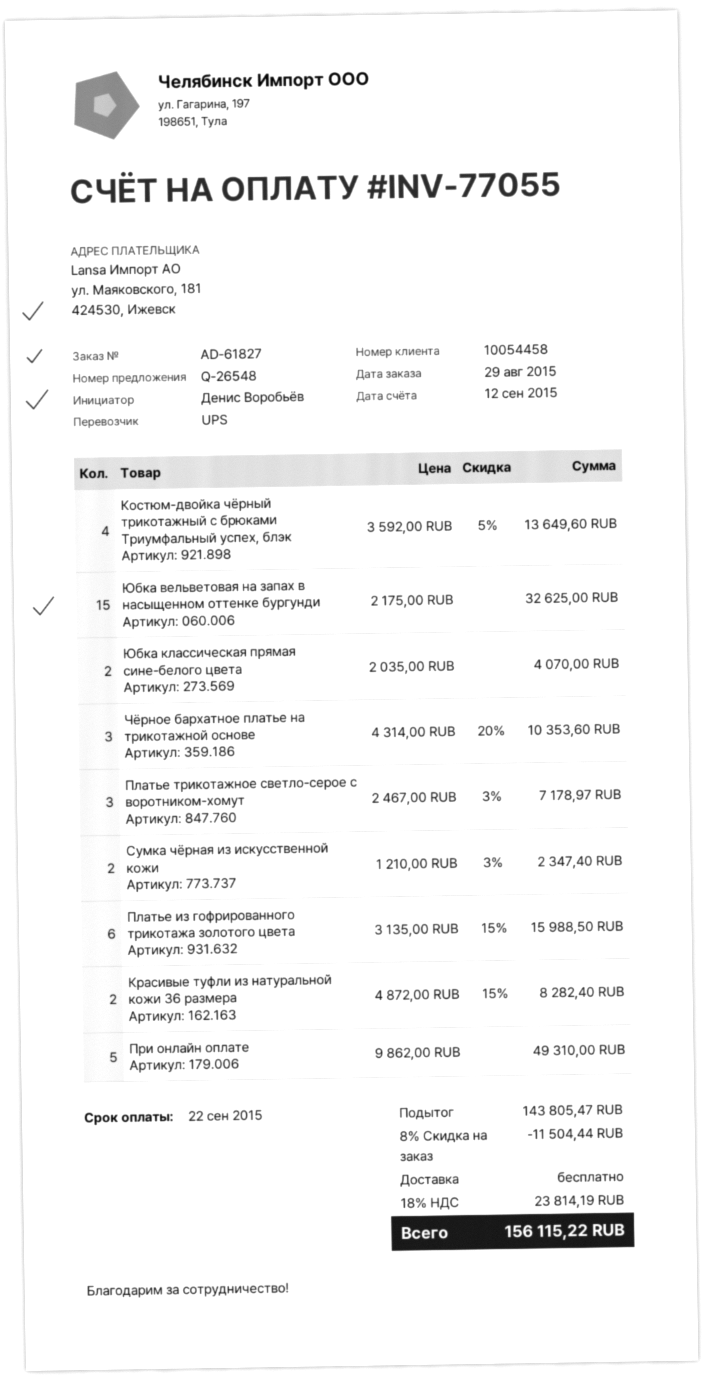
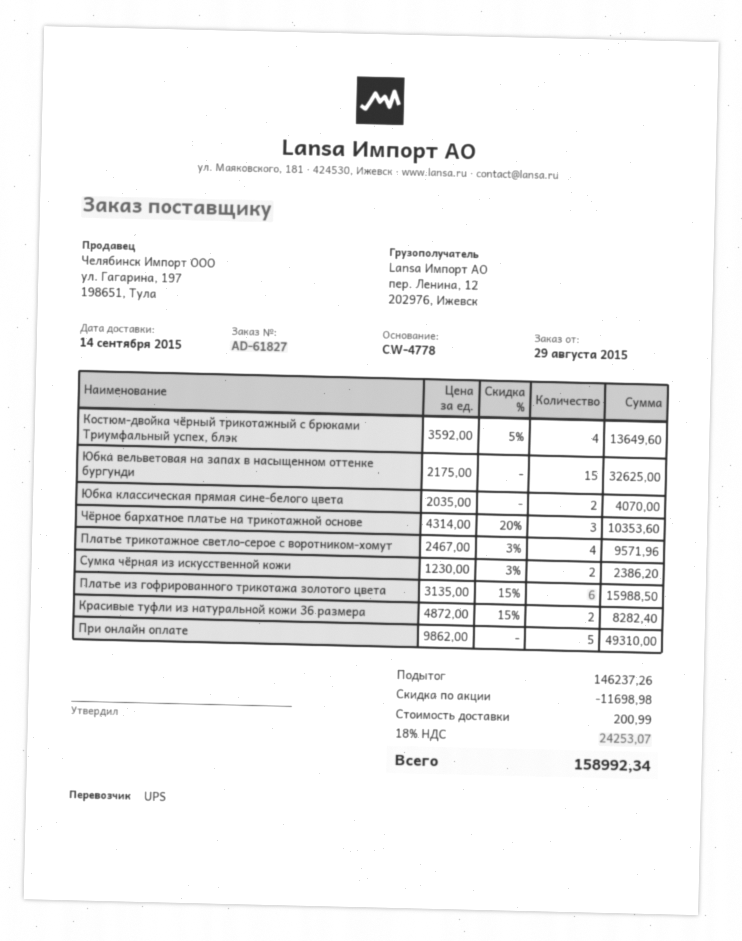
Платье трикотажное светло-серое с воротником-хомут: 3 x 2467.00 - 3% = 7178.97 -> 4 x 2467.00 - 3% = 9571.96
Сумка чёрная из искусственной кожи: 2 x 1210.00 - 3% = 2347.40 -> 2 x 1230.00 - 3% = 2386.20
subtotal: 143805.47 -> 146237.26
discount: 11504.44 -> 11698.98
shipping: 0.00 -> 200.99
tax: 18% = 23814.19 -> 18% = 24253.07
total: 156115.22 -> 158992.34

